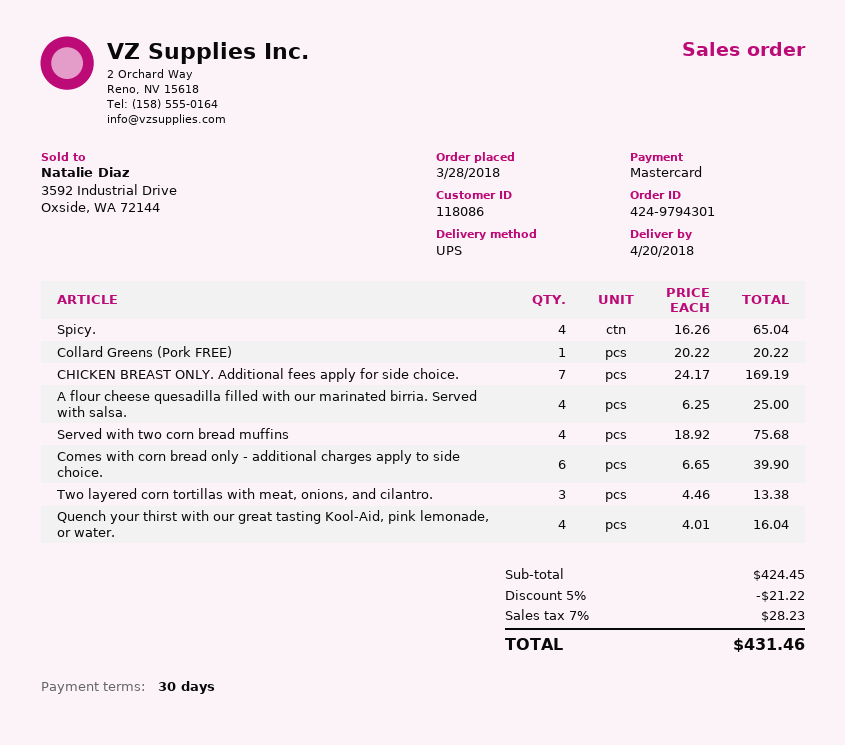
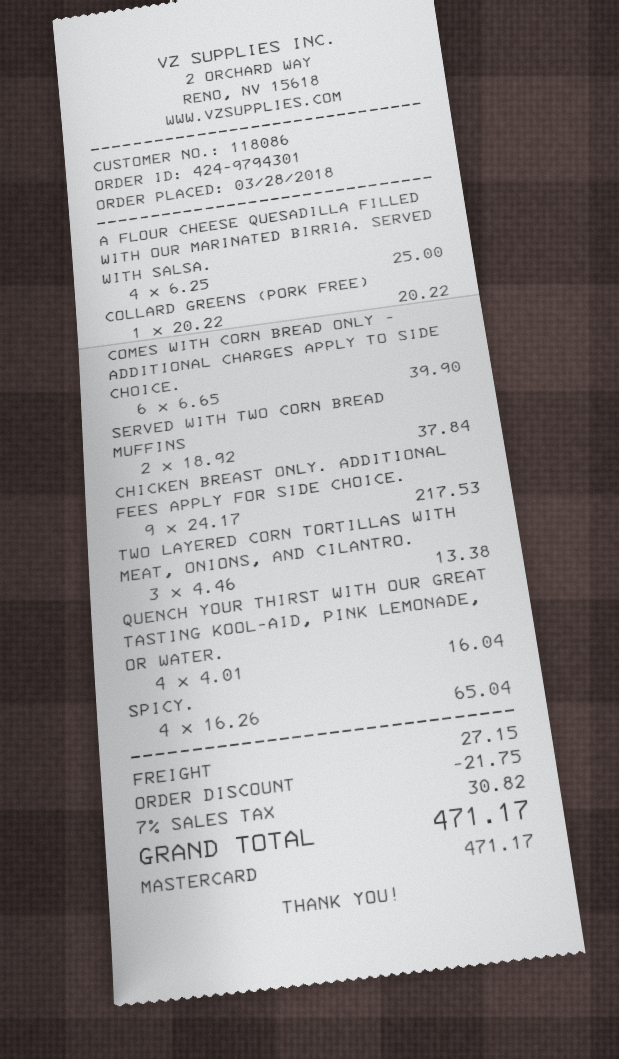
CHICKEN BREAST ONLY. Additional fees apply for side choice.: 7 x 24.17 = 169.19 -> 9 x 24.17 = 217.53
Served with two corn bread muffins: 4 x 18.92 = 75.68 -> 2 x 18.92 = 37.84
discount: 21.22 -> 21.75
shipping: none -> 27.15
tax: 7% = 28.23 -> 7% = 30.82
total: 431.46 -> 471.17

